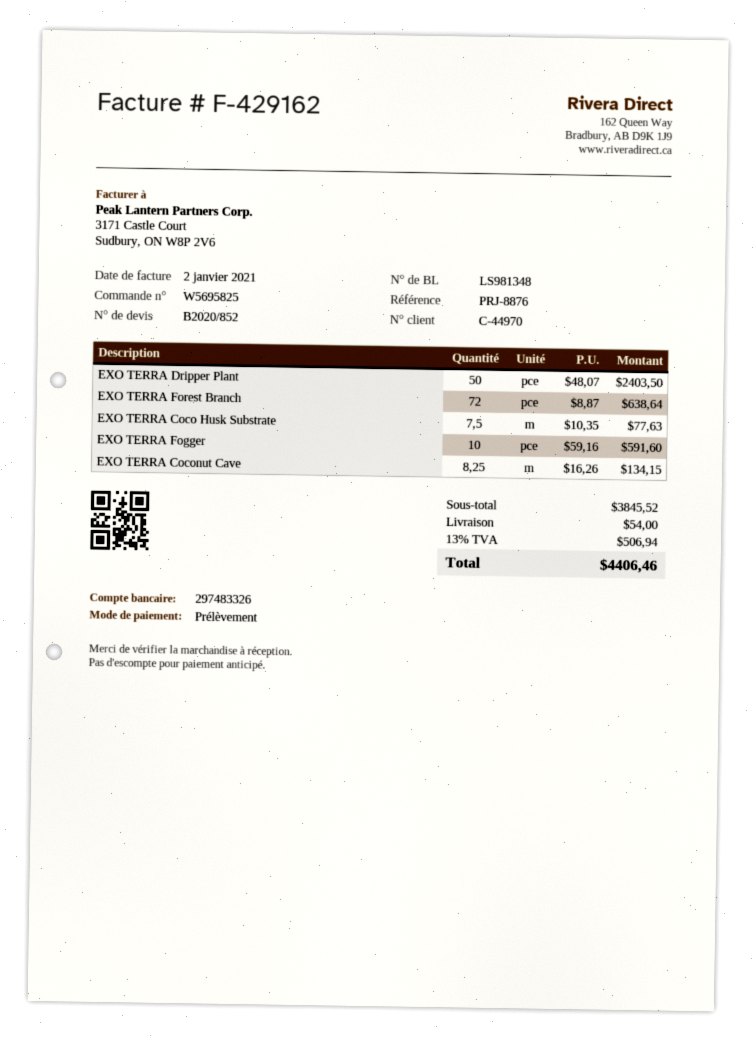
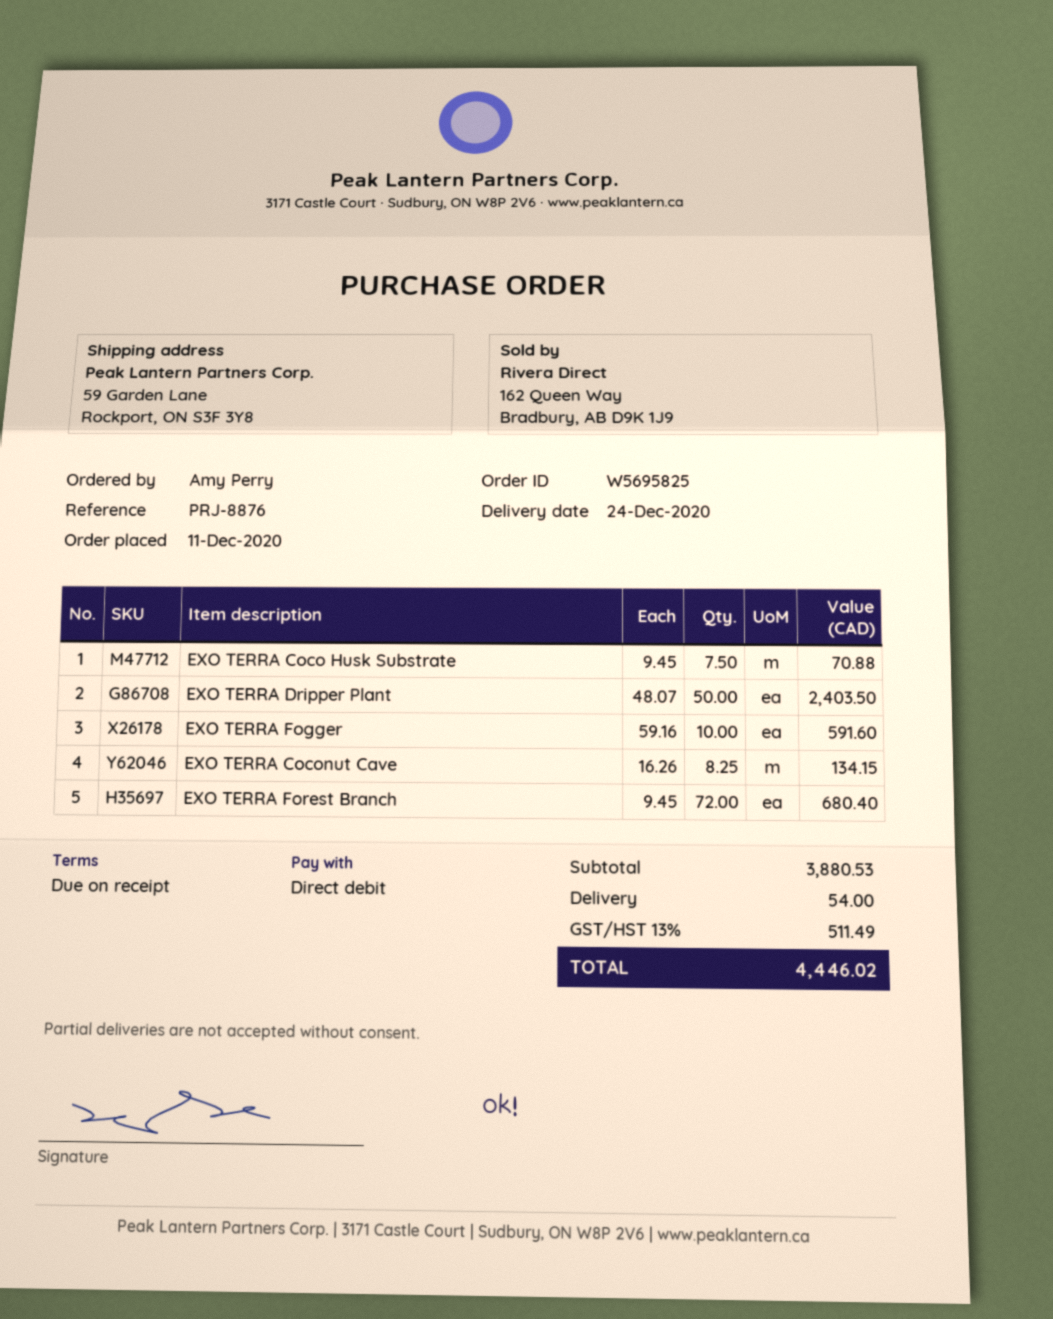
EXO TERRA Forest Branch: 72 x 8.87 = 638.64 -> 72 x 9.45 = 680.40
EXO TERRA Coco Husk Substrate: 7.5 x 10.35 = 77.63 -> 7.5 x 9.45 = 70.88
subtotal: 3845.52 -> 3880.53
tax: 13% = 506.94 -> 13% = 511.49
total: 4406.46 -> 4446.02

